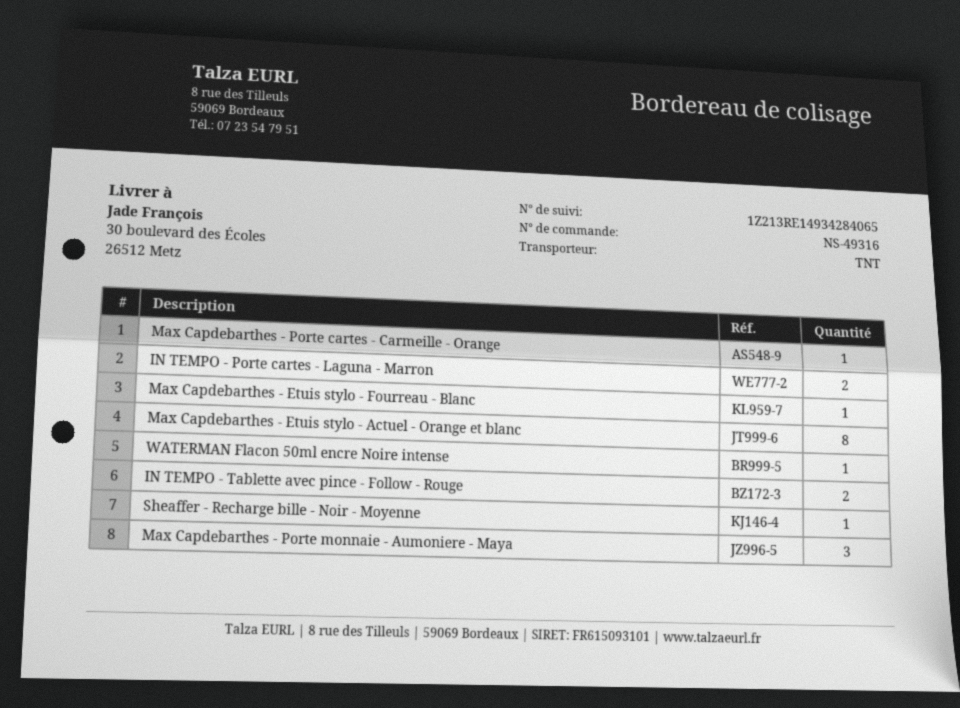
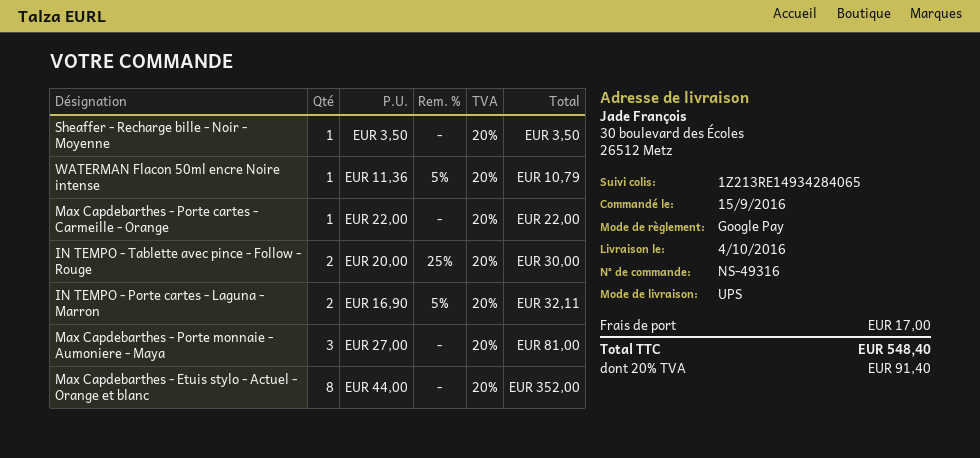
shipping method: TNT -> UPS
Max Capdebarthes - Etuis stylo - Fourreau - Blanc: 1 -> none

